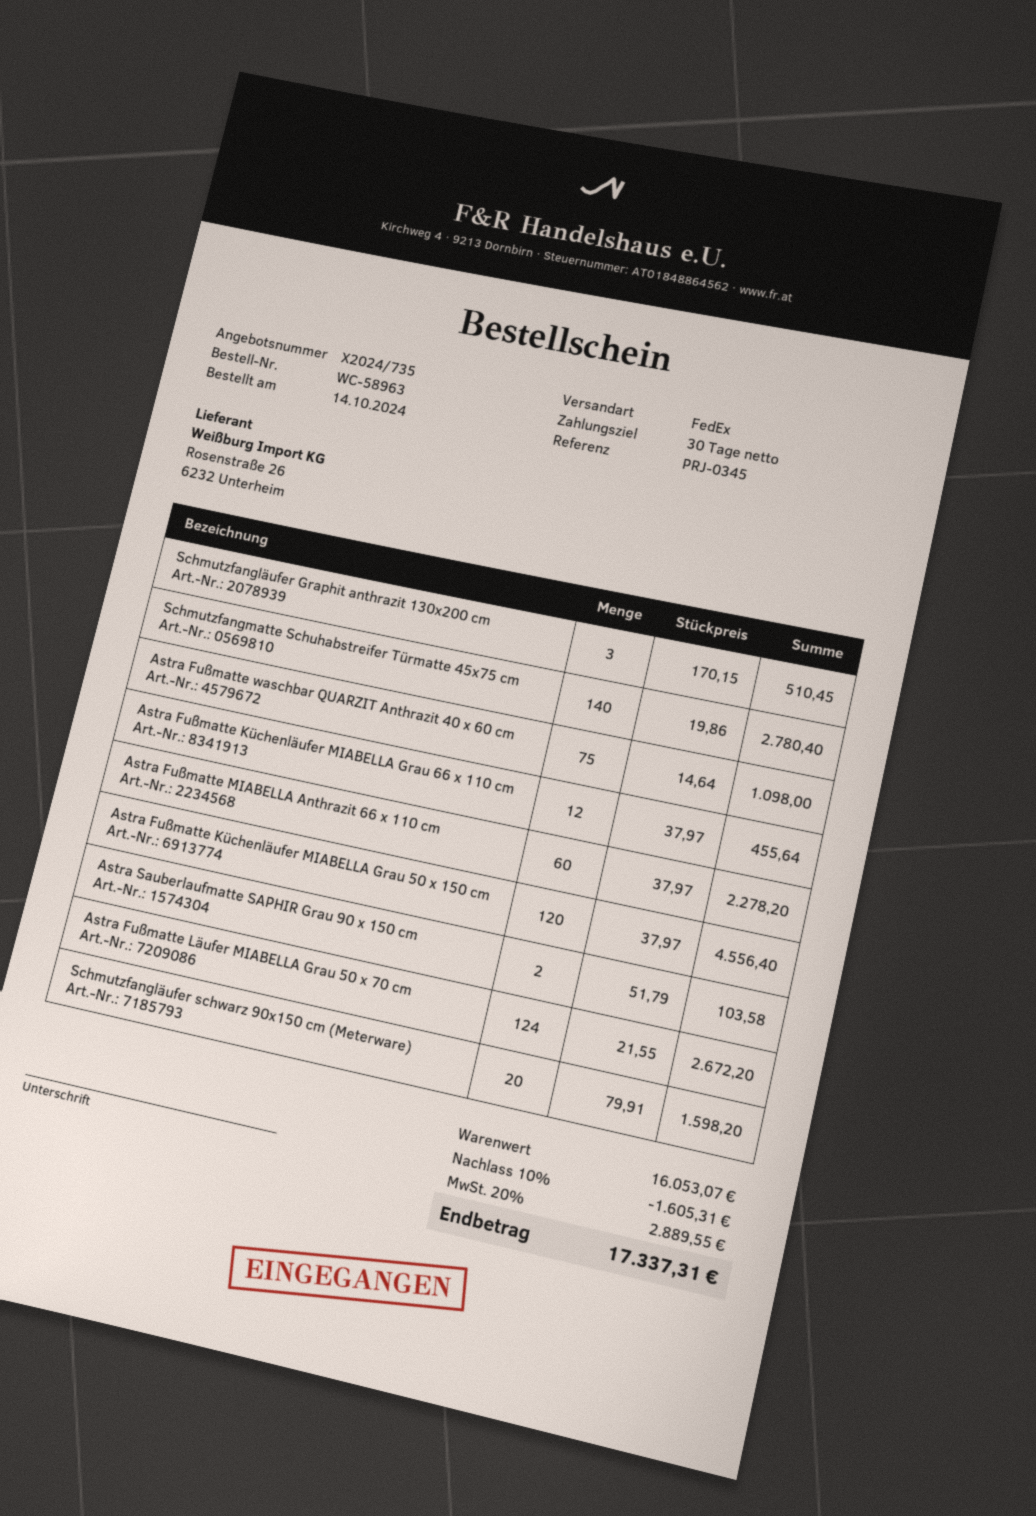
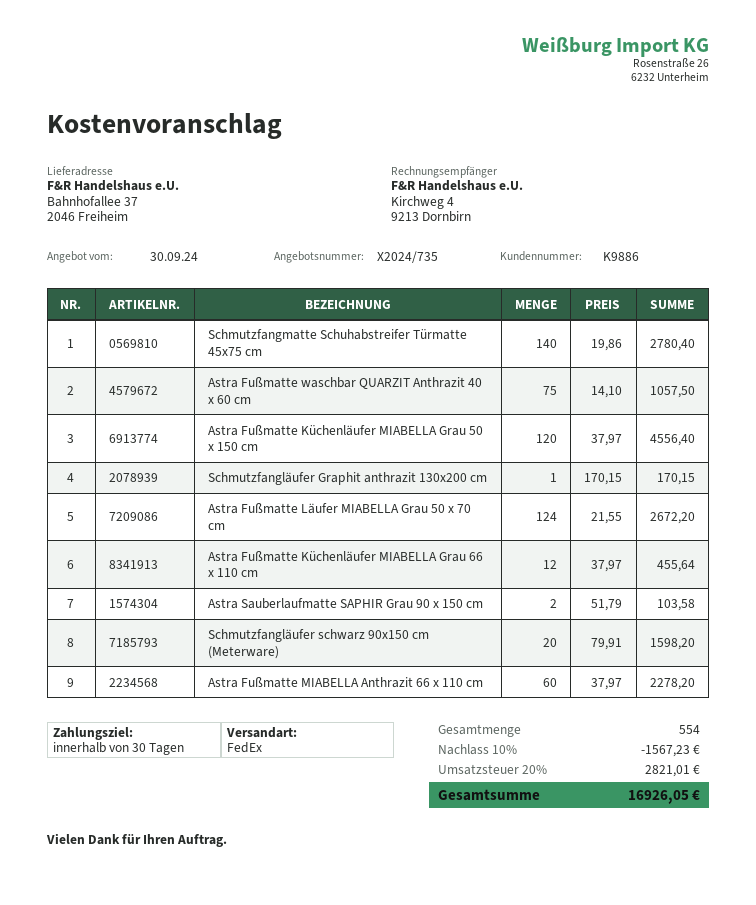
Schmutzfangläufer Graphit anthrazit 130x200 cm: 3 x 170.15 = 510.45 -> 1 x 170.15 = 170.15
Astra Fußmatte waschbar QUARZIT Anthrazit 40 x 60 cm: 75 x 14.64 = 1098.00 -> 75 x 14.10 = 1057.50
discount: 10% = 1605.31 -> 10% = 1567.23
tax: 20% = 2889.55 -> 20% = 2821.01
total: 17337.31 -> 16926.05

